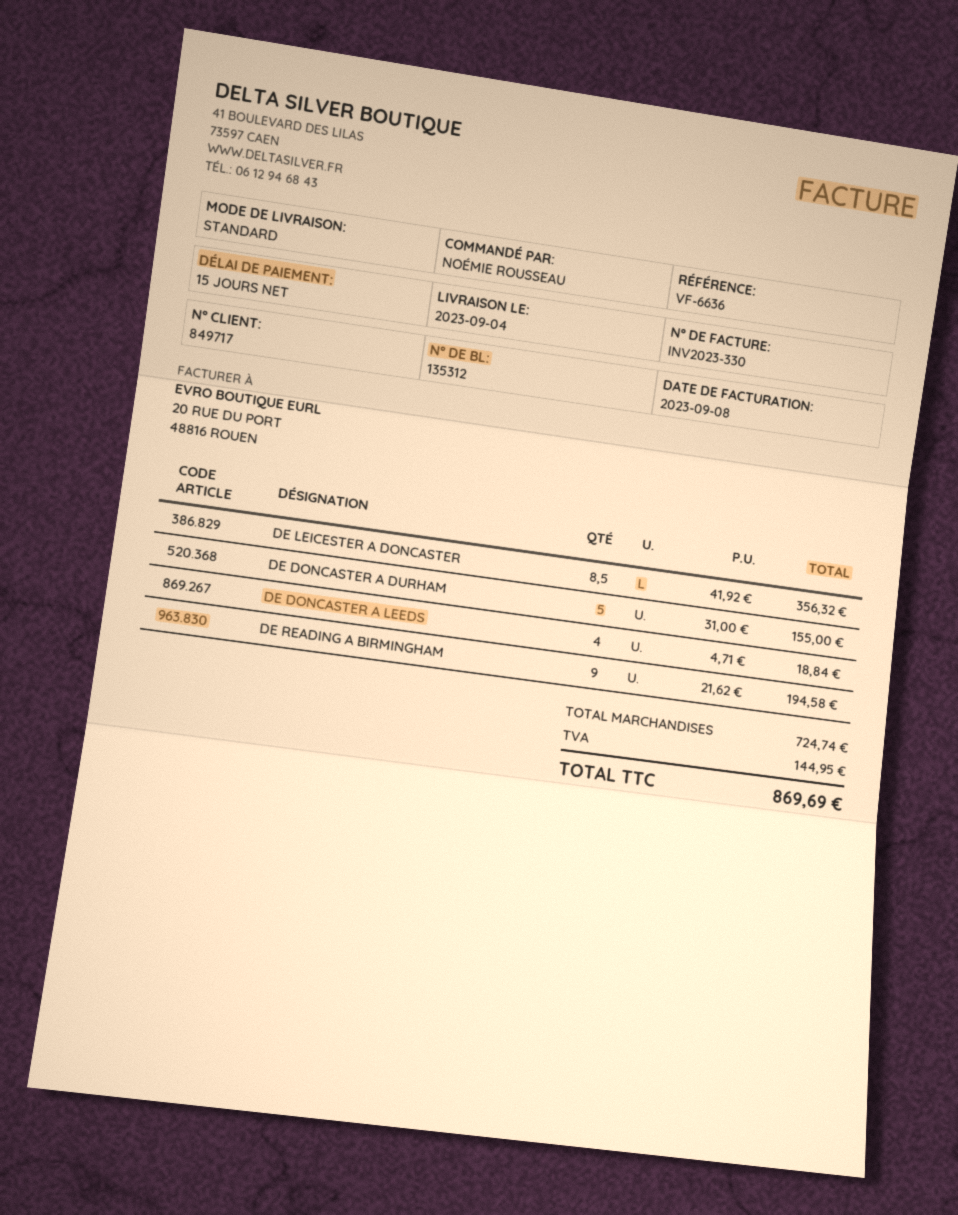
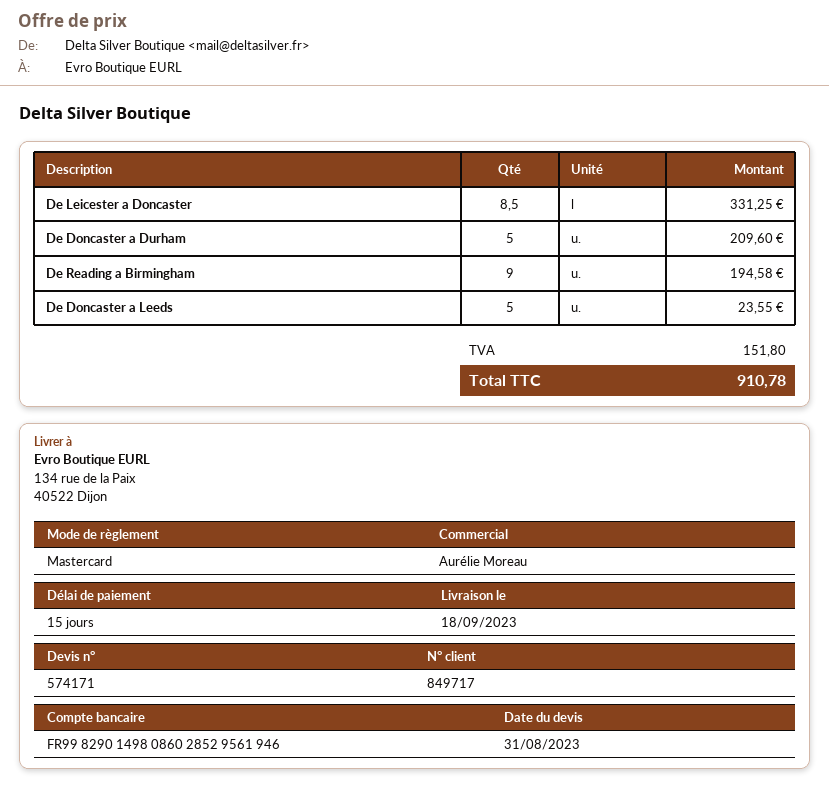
delivery date: 2023-09-04 -> 2023-09-18
DE LEICESTER A DONCASTER: 8.5 for 356.32 -> 8.5 for 331.25
DE DONCASTER A DURHAM: 5 for 155.00 -> 5 for 209.60
DE DONCASTER A LEEDS: 4 for 18.84 -> 5 for 23.55
tax: 144.95 -> 151.80
total: 869.69 -> 910.78

